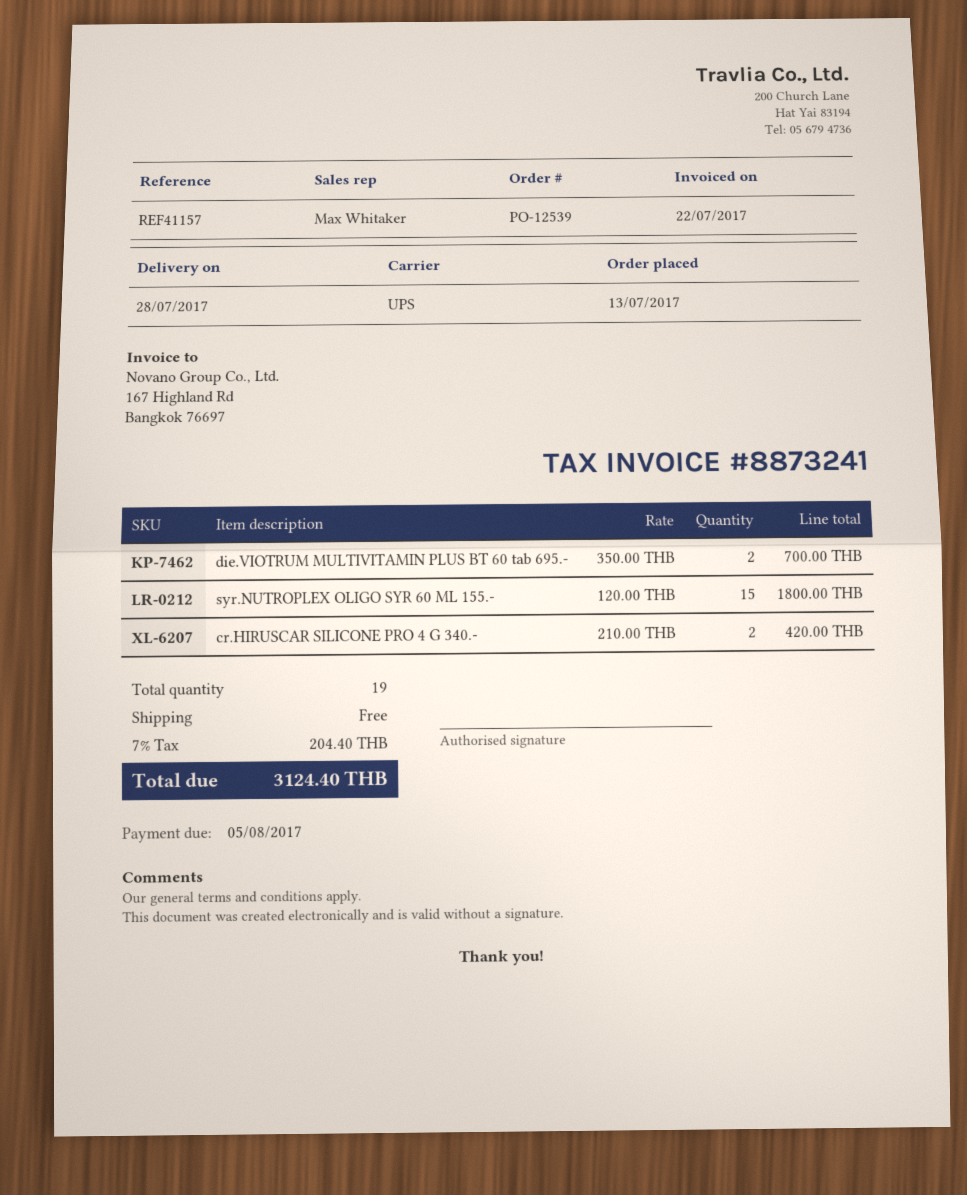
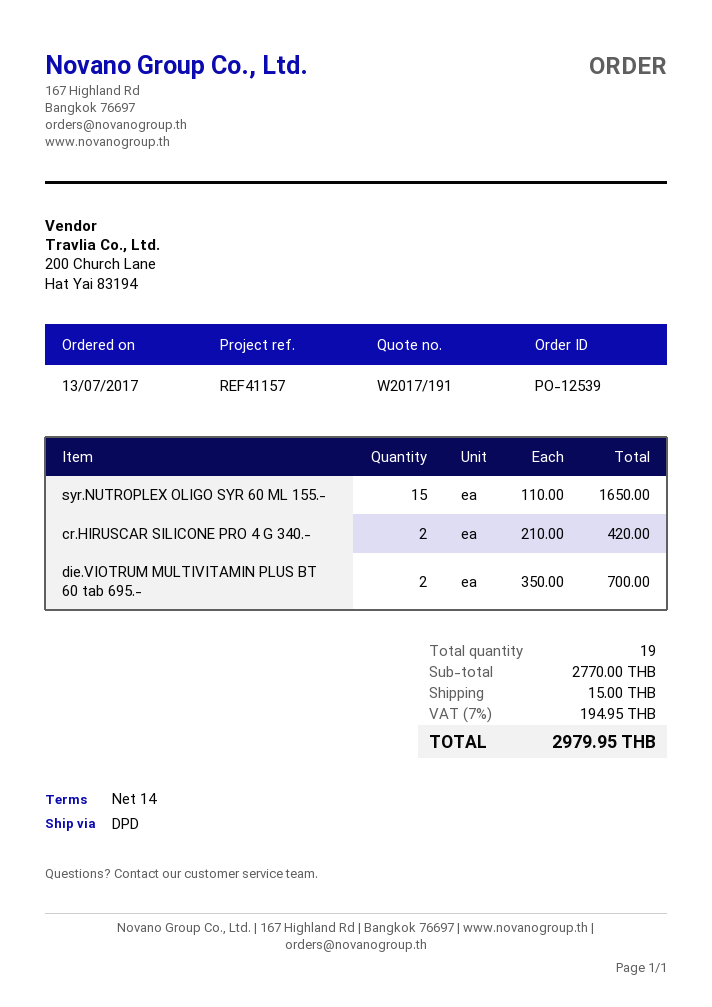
shipping method: UPS -> DPD
syr.NUTROPLEX OLIGO SYR 60 ML 155.-: 15 x 120.00 = 1800.00 -> 15 x 110.00 = 1650.00
shipping: 0.00 -> 15.00
tax: 7% = 204.40 -> 7% = 194.95
total: 3124.40 -> 2979.95

